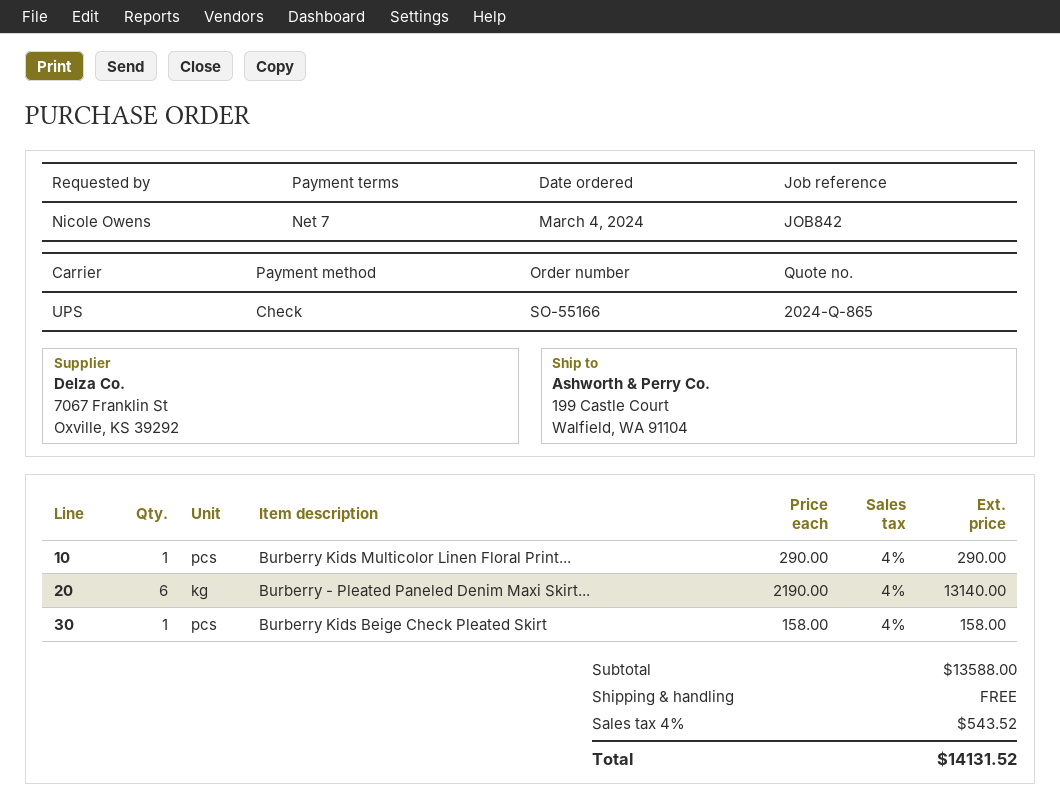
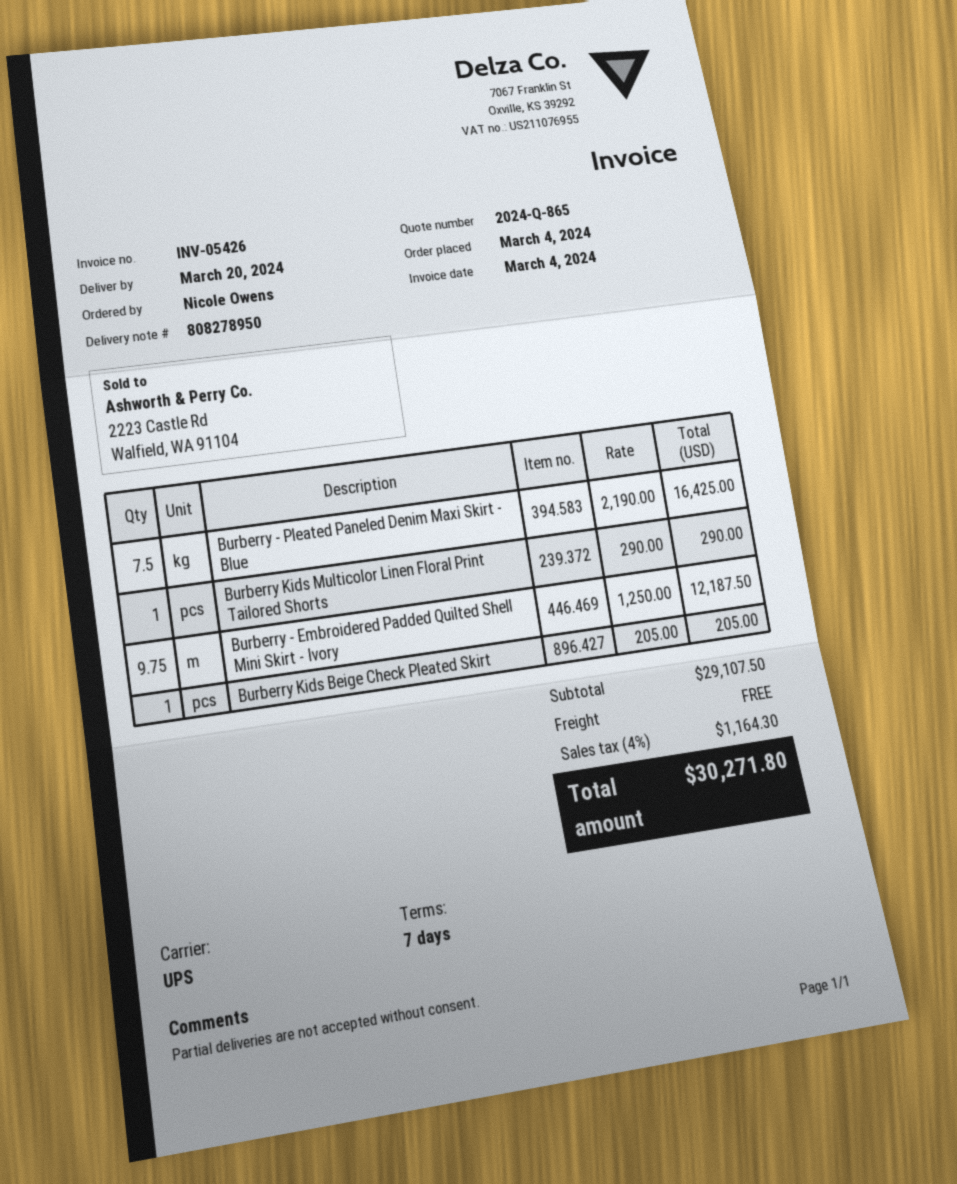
Burberry - Pleated Paneled Denim Maxi Skirt...: 6 x 2190.00 = 13140.00 -> 7.5 x 2190.00 = 16425.00
Burberry Kids Beige Check Pleated Skirt: 1 x 158.00 = 158.00 -> 1 x 205.00 = 205.00
Burberry - Embroidered Padded Quilted Shell Mini Skirt - Ivory: none -> 9.75 x 1250.00 = 12187.50
subtotal: 13588.00 -> 29107.50
tax: 4% = 543.52 -> 4% = 1164.30
total: 14131.52 -> 30271.80

